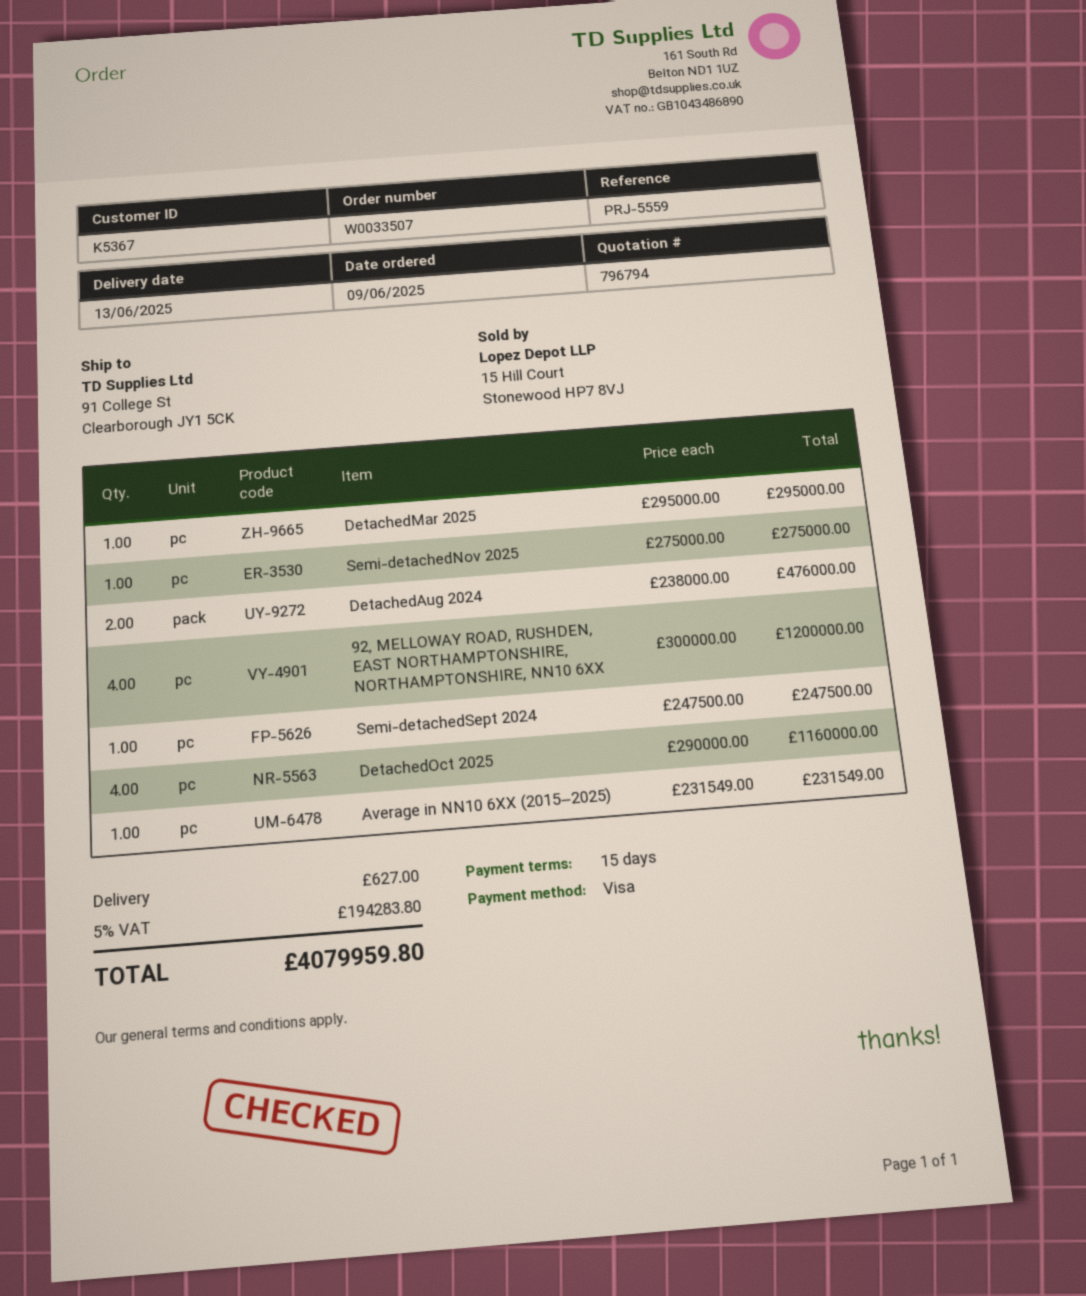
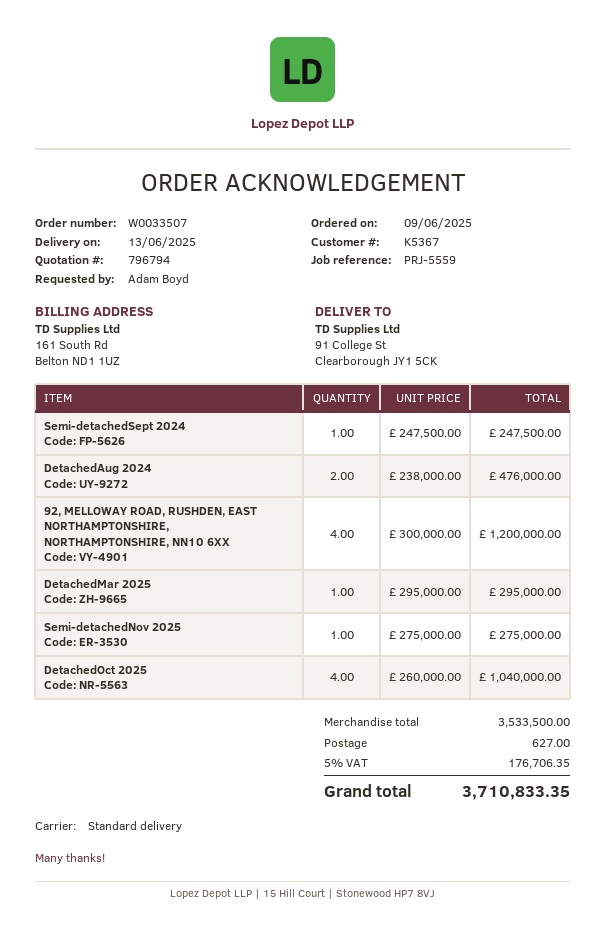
DetachedOct 2025: 4 x 290000.00 = 1160000.00 -> 4 x 260000.00 = 1040000.00
Average in NN10 6XX (2015–2025): 1 x 231549.00 = 231549.00 -> none
tax: 5% = 194283.80 -> 5% = 176706.35
total: 4079959.80 -> 3710833.35

